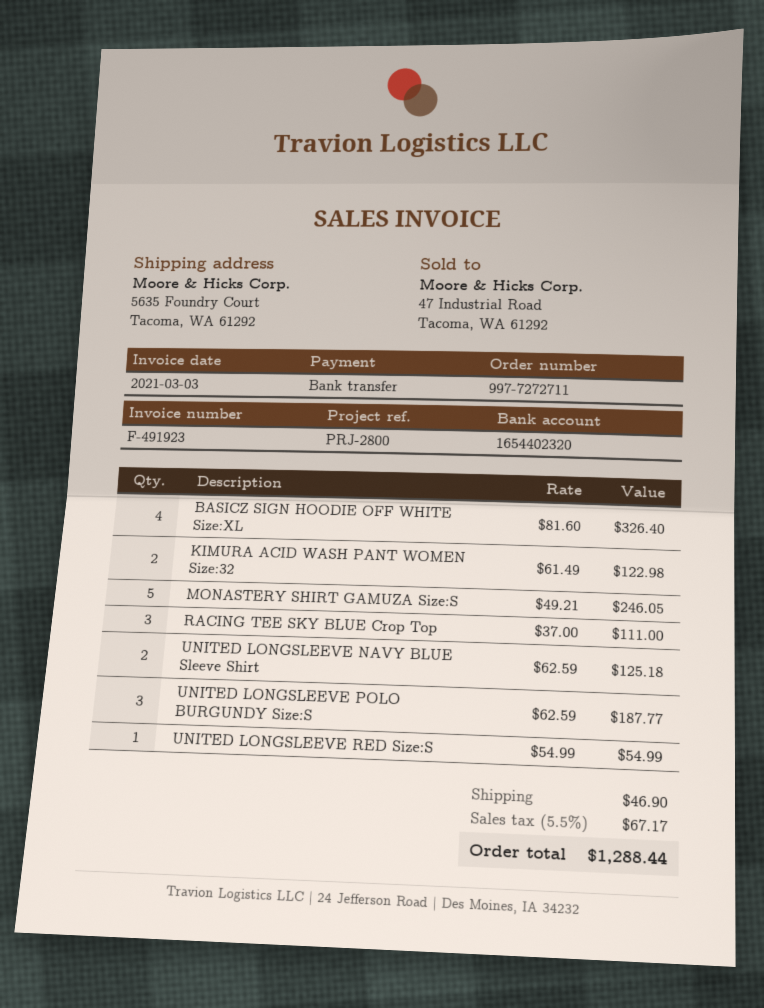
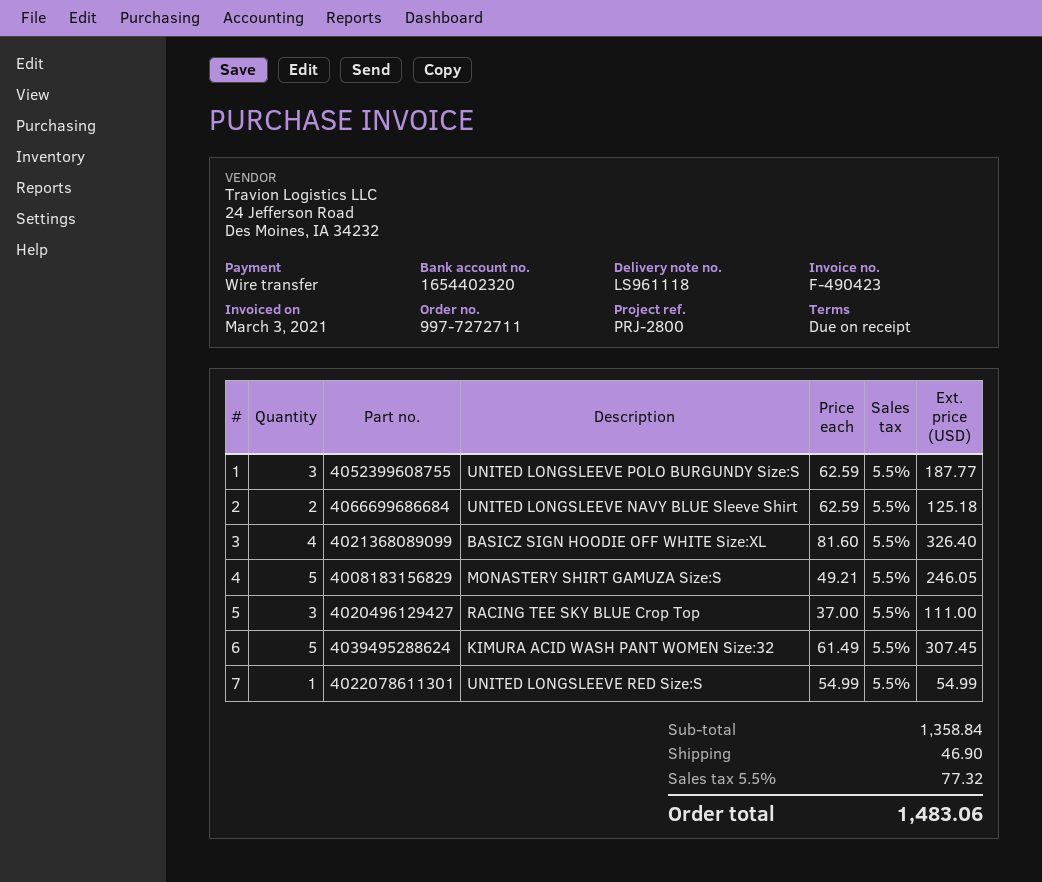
invoice number: F-491923 -> F-490423
KIMURA ACID WASH PANT WOMEN Size:32: 2 x 61.49 = 122.98 -> 5 x 61.49 = 307.45
tax: 5.5% = 67.17 -> 5.5% = 77.32
total: 1288.44 -> 1483.06

